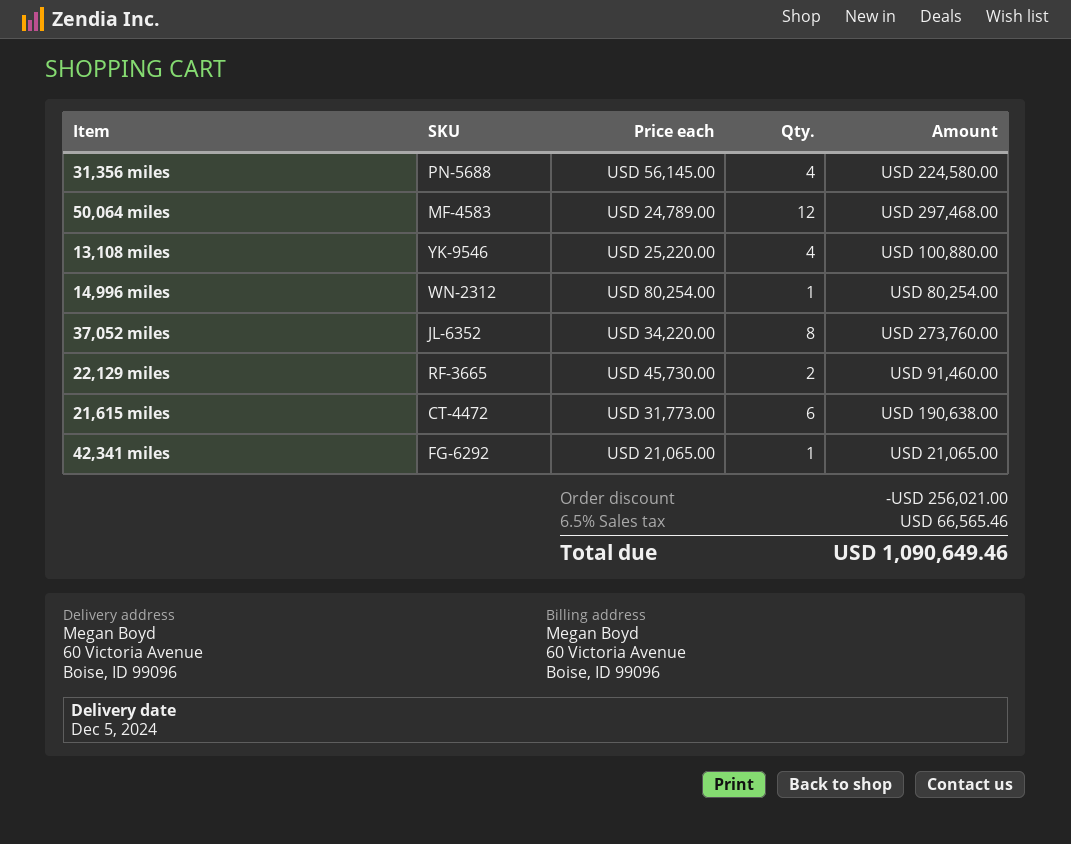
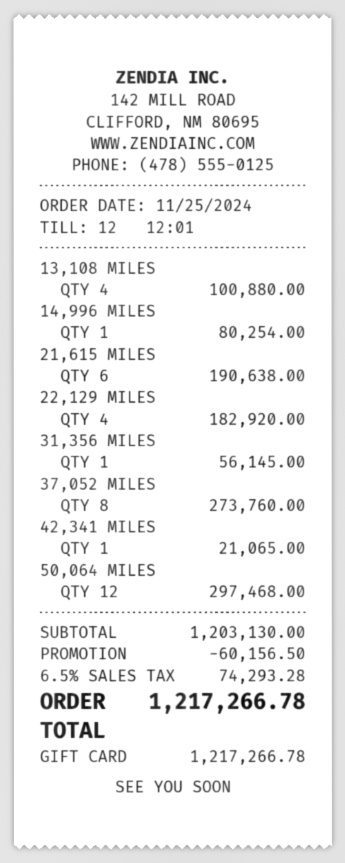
31,356 miles: 4 for 224580.00 -> 1 for 56145.00
22,129 miles: 2 for 91460.00 -> 4 for 182920.00
discount: 256021.00 -> 60156.50
tax: 6.5% = 66565.46 -> 6.5% = 74293.28
total: 1090649.46 -> 1217266.78

